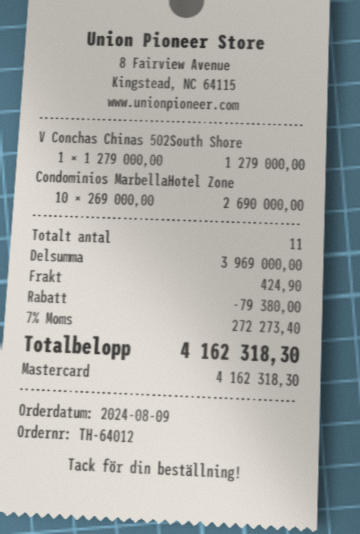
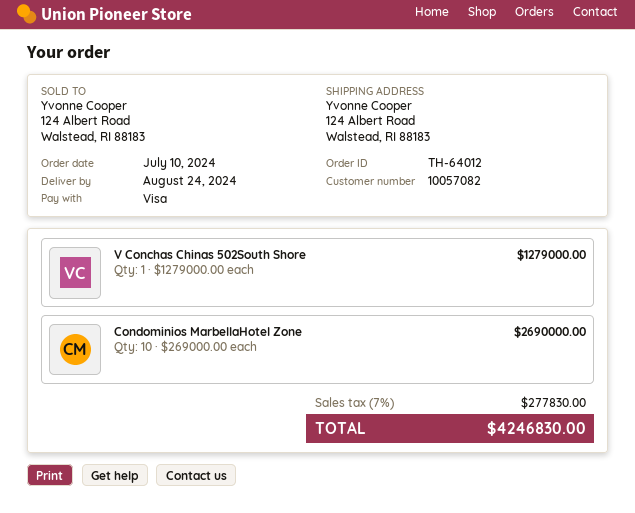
order date: 2024-08-09 -> 2024-07-10
payment method: Mastercard -> Visa
discount: 79380.00 -> none
shipping: 424.90 -> none
tax: 7% = 272273.40 -> 7% = 277830.00
total: 4162318.30 -> 4246830.00

